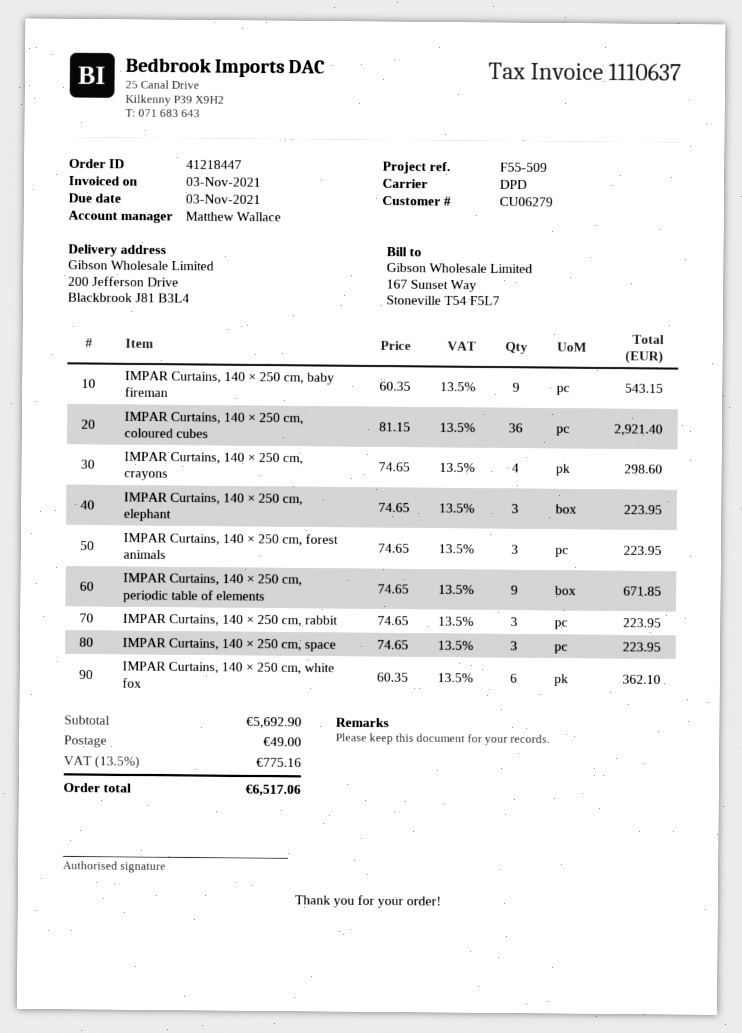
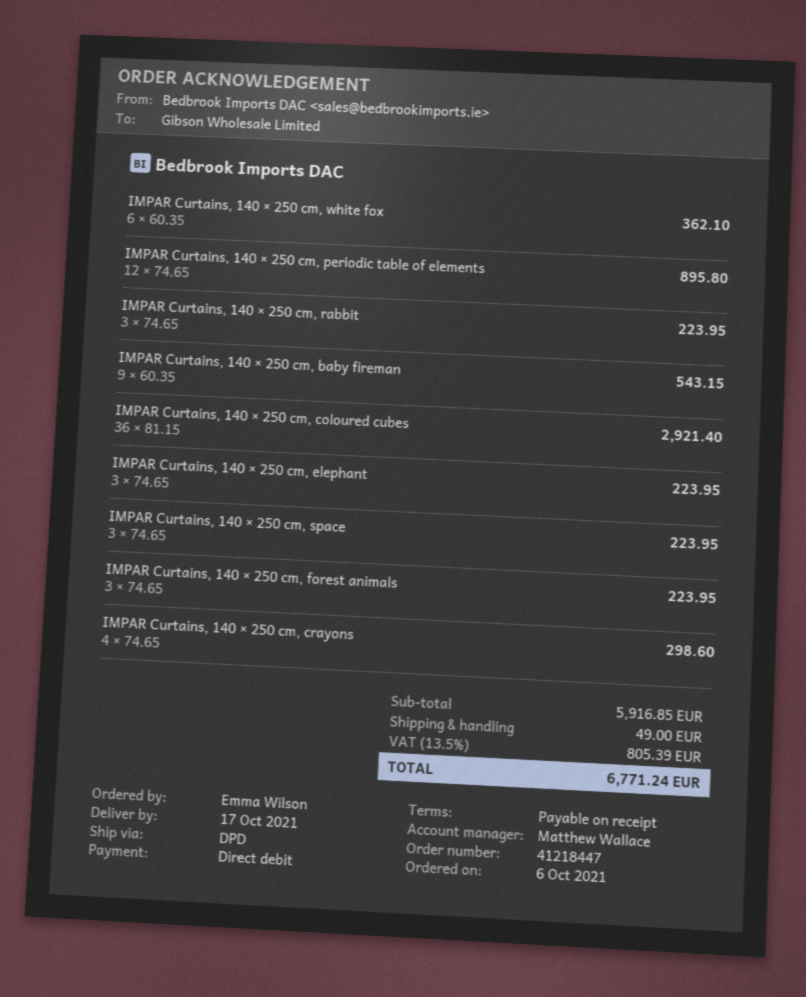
IMPAR Curtains, 140 × 250 cm, periodic table of elements: 9 x 74.65 = 671.85 -> 12 x 74.65 = 895.80
subtotal: 5692.90 -> 5916.85
tax: 13.5% = 775.16 -> 13.5% = 805.39
total: 6517.06 -> 6771.24

